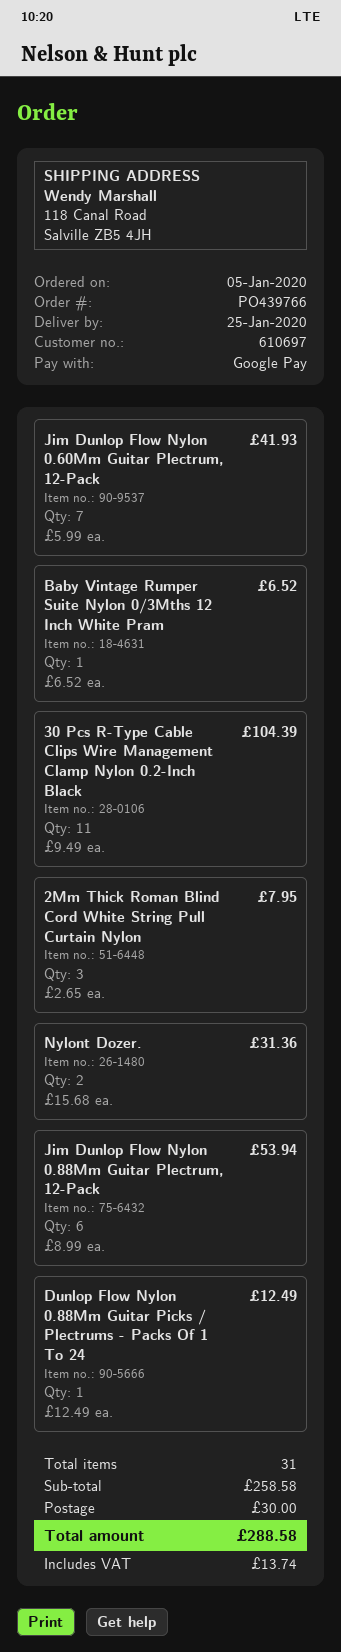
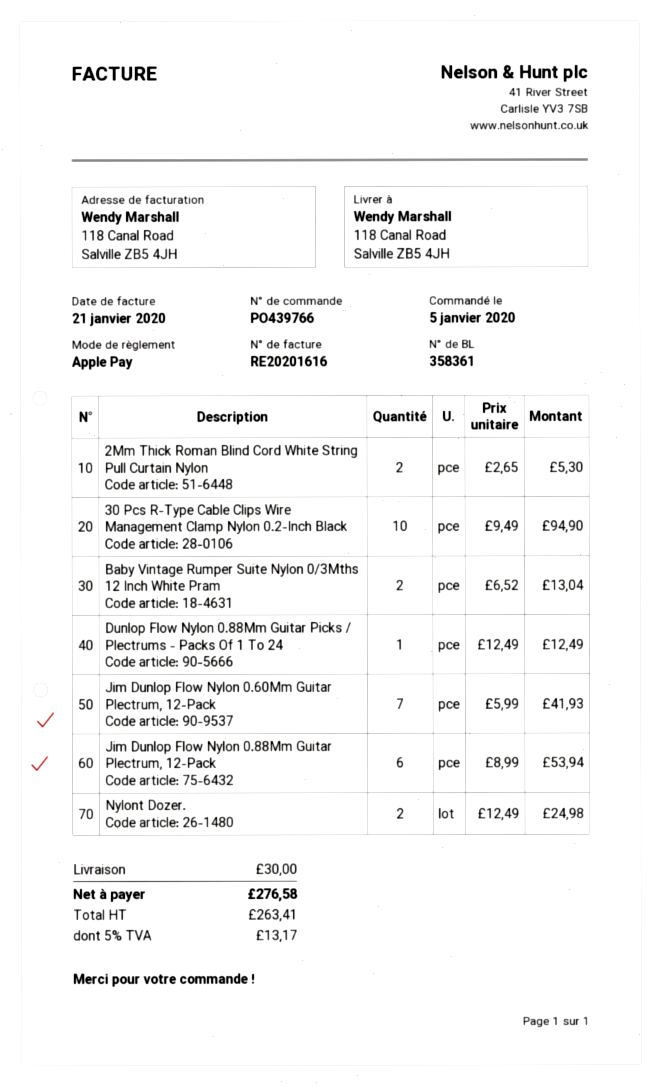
payment method: Google Pay -> Apple Pay
Baby Vintage Rumper Suite Nylon 0/3Mths 12 Inch White Pram: 1 x 6.52 = 6.52 -> 2 x 6.52 = 13.04
30 Pcs R-Type Cable Clips Wire Management Clamp Nylon 0.2-Inch Black: 11 x 9.49 = 104.39 -> 10 x 9.49 = 94.90
2Mm Thick Roman Blind Cord White String Pull Curtain Nylon: 3 x 2.65 = 7.95 -> 2 x 2.65 = 5.30
Nylont Dozer.: 2 x 15.68 = 31.36 -> 2 x 12.49 = 24.98
tax: 13.74 -> 13.17
total: 288.58 -> 276.58

